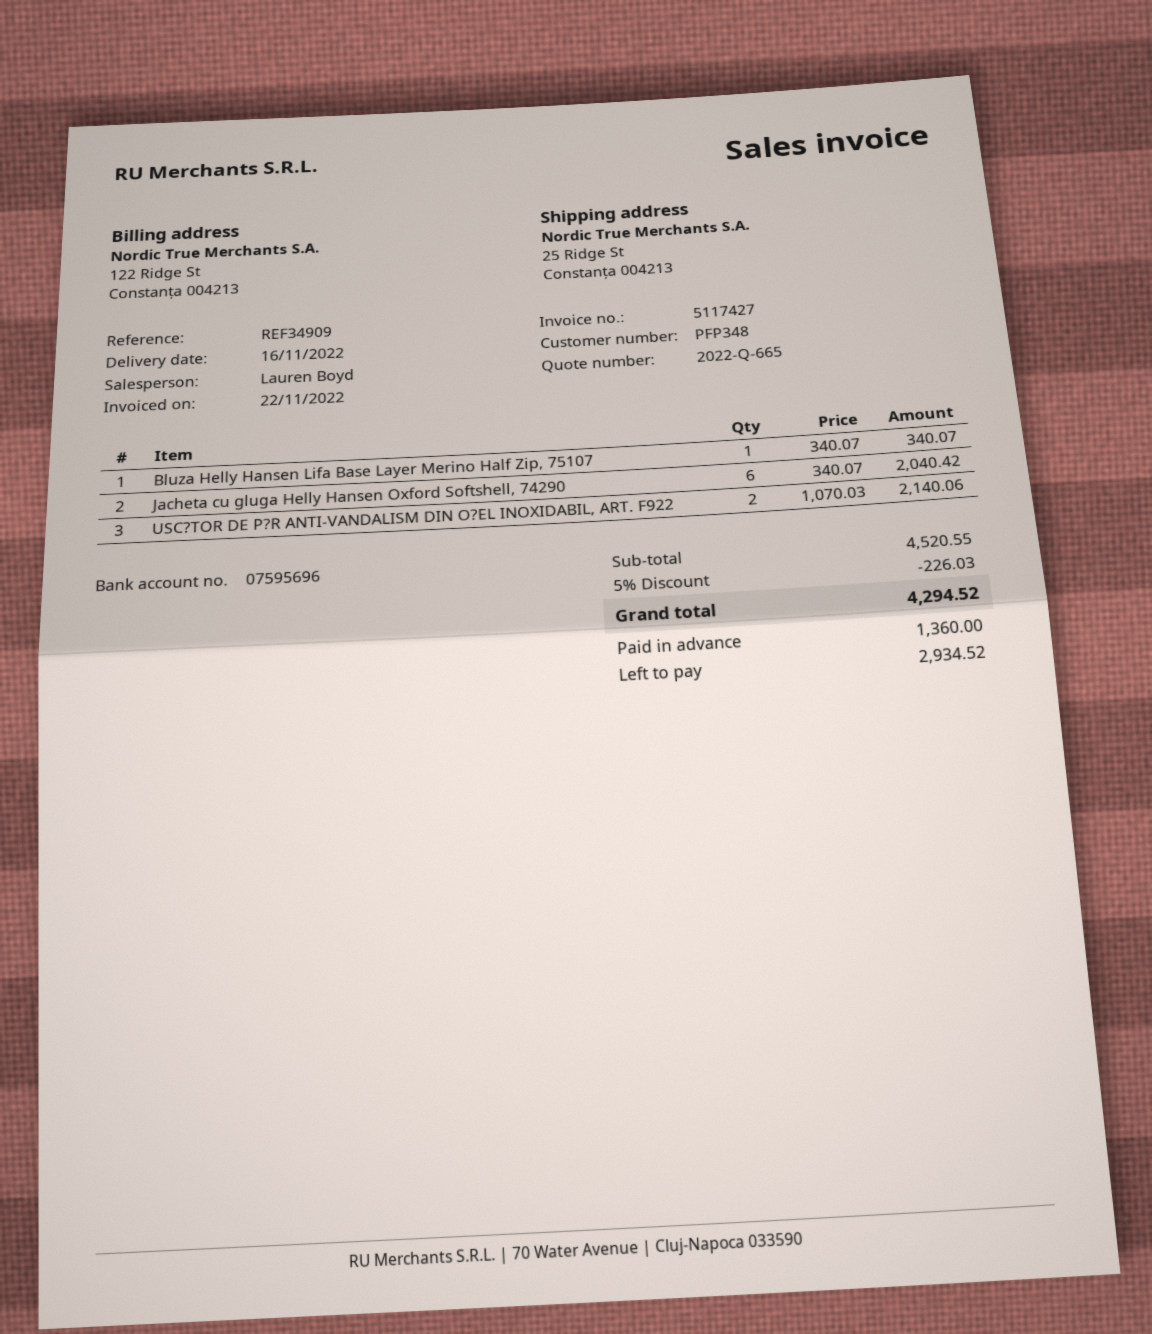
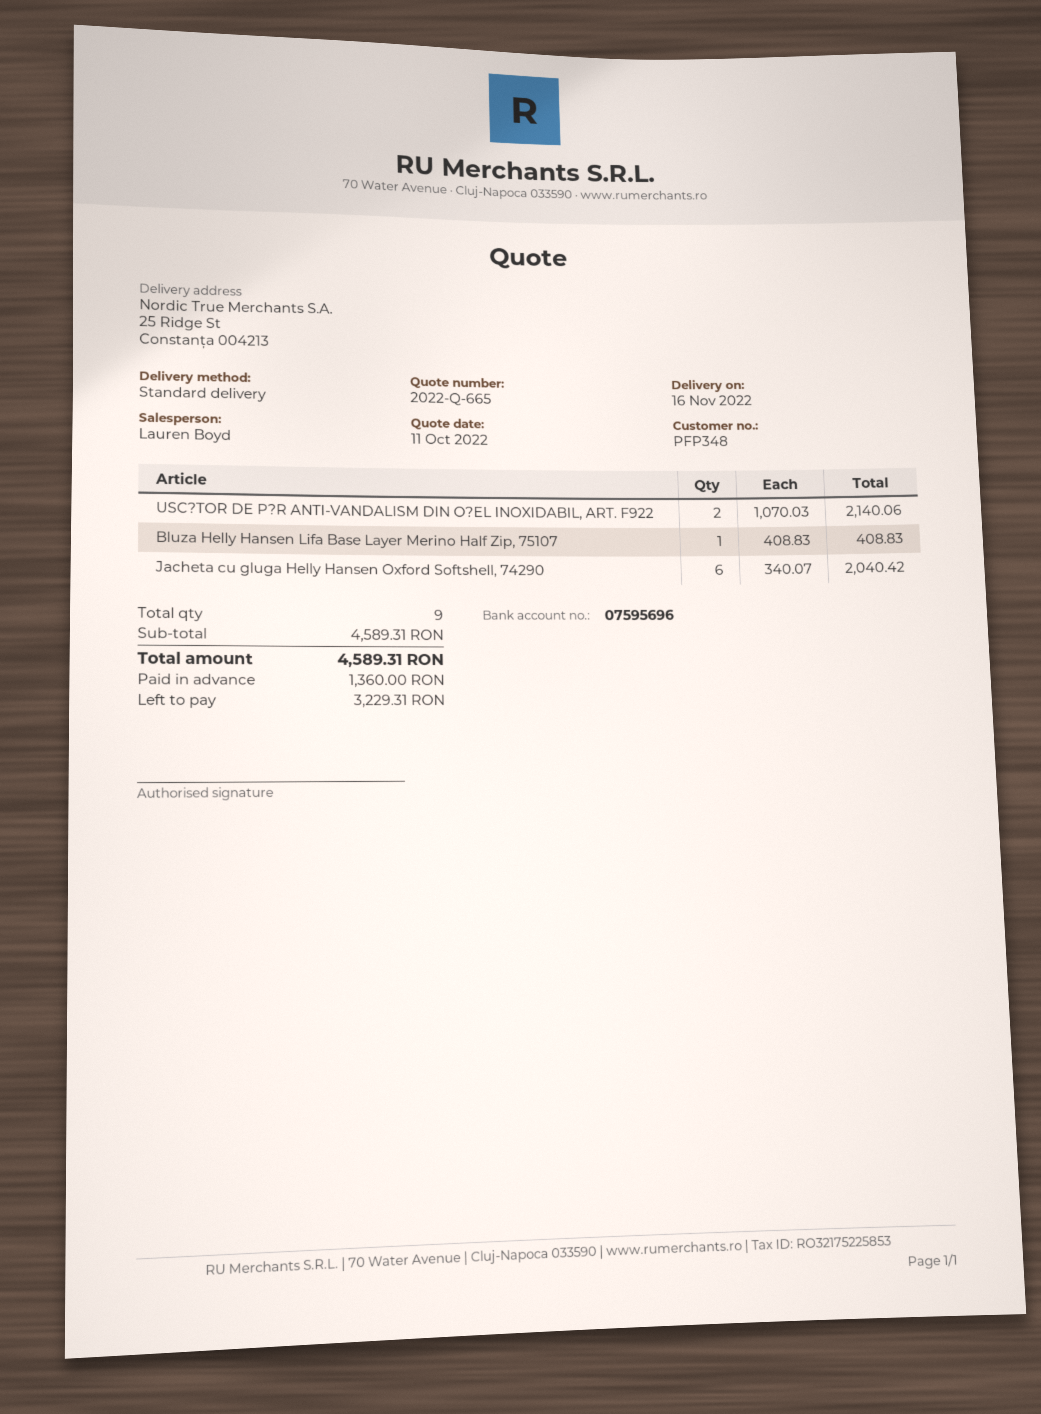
Bluza Helly Hansen Lifa Base Layer Merino Half Zip, 75107: 1 x 340.07 = 340.07 -> 1 x 408.83 = 408.83
subtotal: 4520.55 -> 4589.31
discount: 5% = 226.03 -> none
total: 4294.52 -> 4589.31
balance: 2934.52 -> 3229.31

